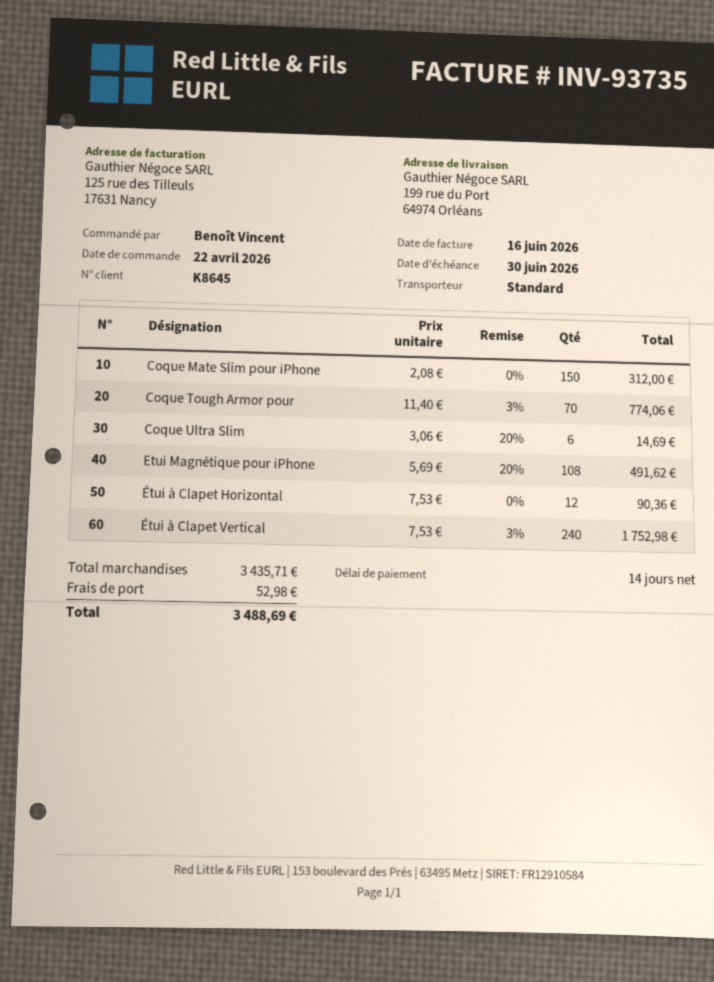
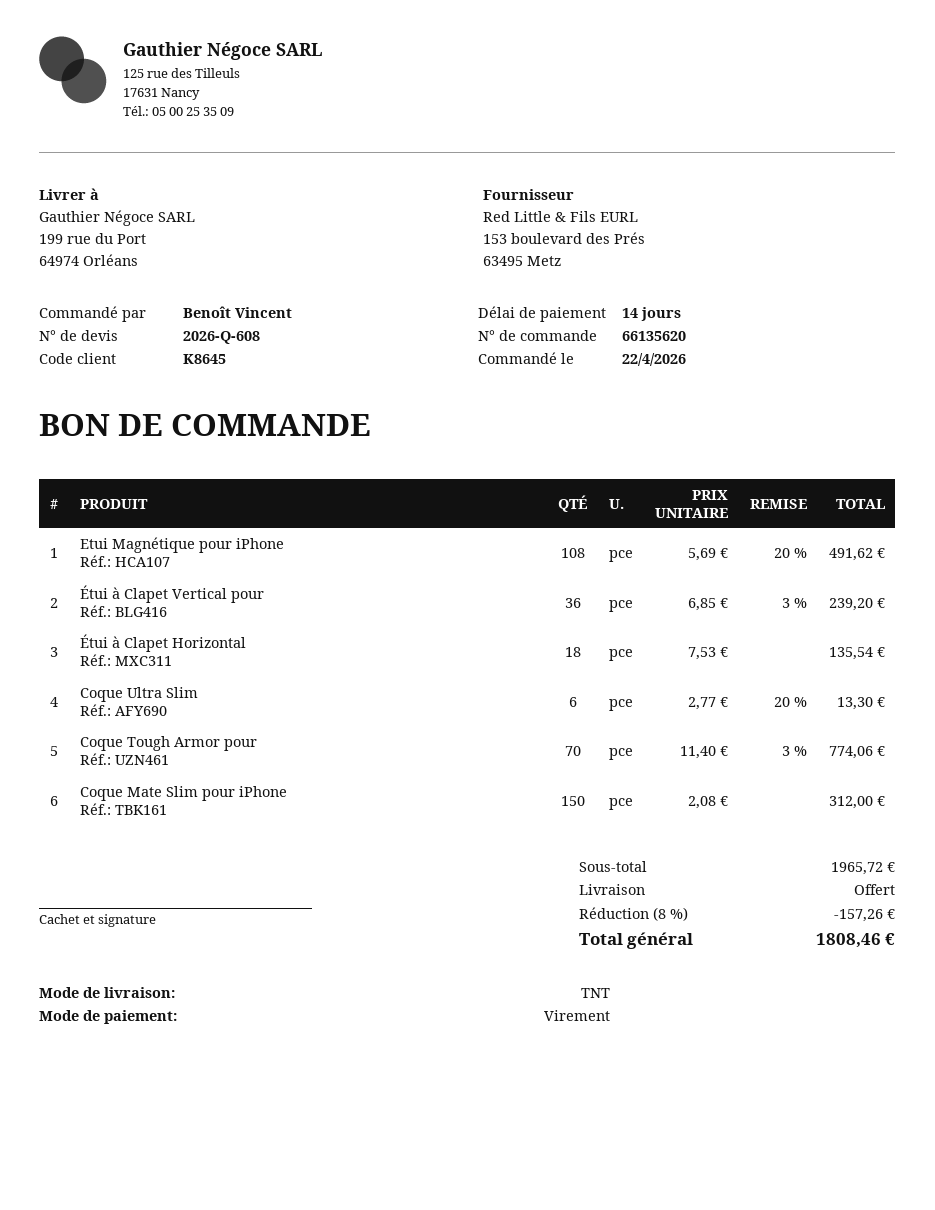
shipping method: standard -> TNT
Coque Ultra Slim: 6 x 3.06 - 20% = 14.69 -> 6 x 2.77 - 20% = 13.30
Étui à Clapet Horizontal: 12 x 7.53 = 90.36 -> 18 x 7.53 = 135.54
Étui à Clapet Vertical: 240 x 7.53 - 3% = 1752.98 -> none
Étui à Clapet Vertical pour: none -> 36 x 6.85 - 3% = 239.20
subtotal: 3435.71 -> 1965.72
discount: none -> 8% = 157.26
shipping: 52.98 -> 0.00
total: 3488.69 -> 1808.46

